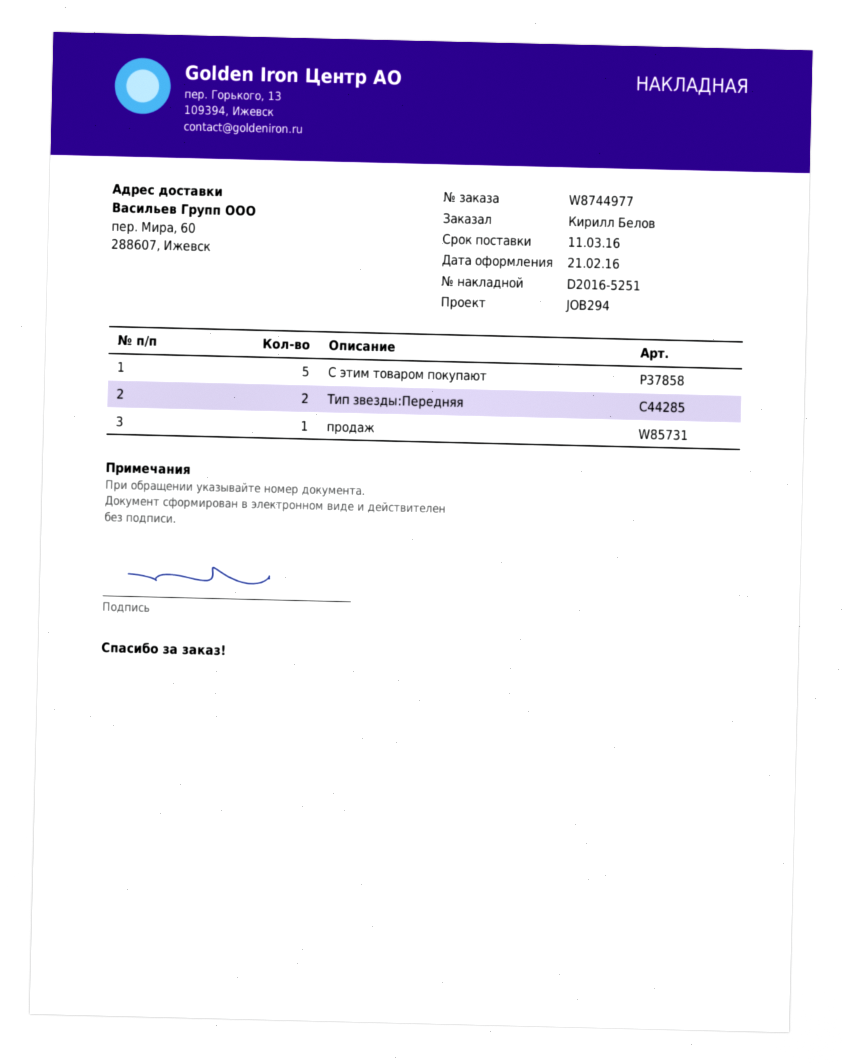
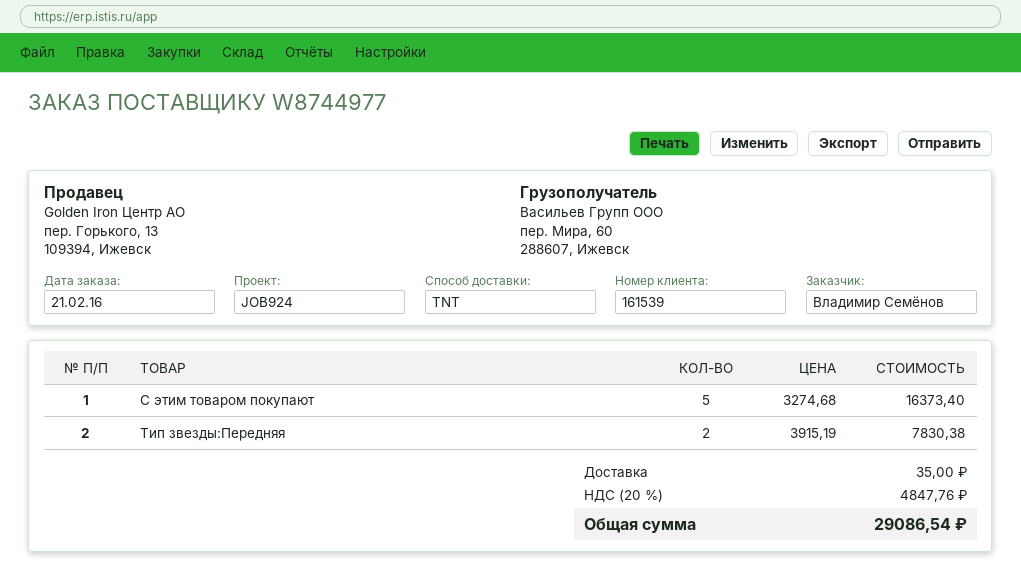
reference: JOB294 -> JOB924
ordered by: Кирилл Белов -> Владимир Семёнов
продаж: 1 -> none

